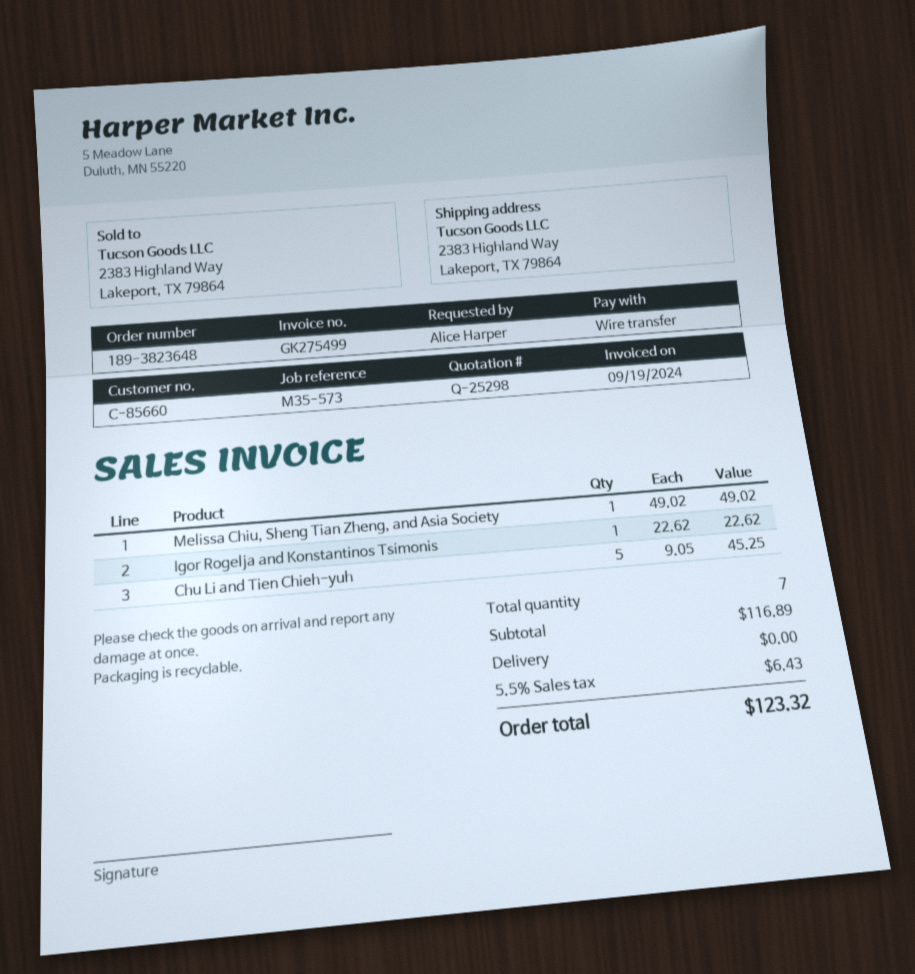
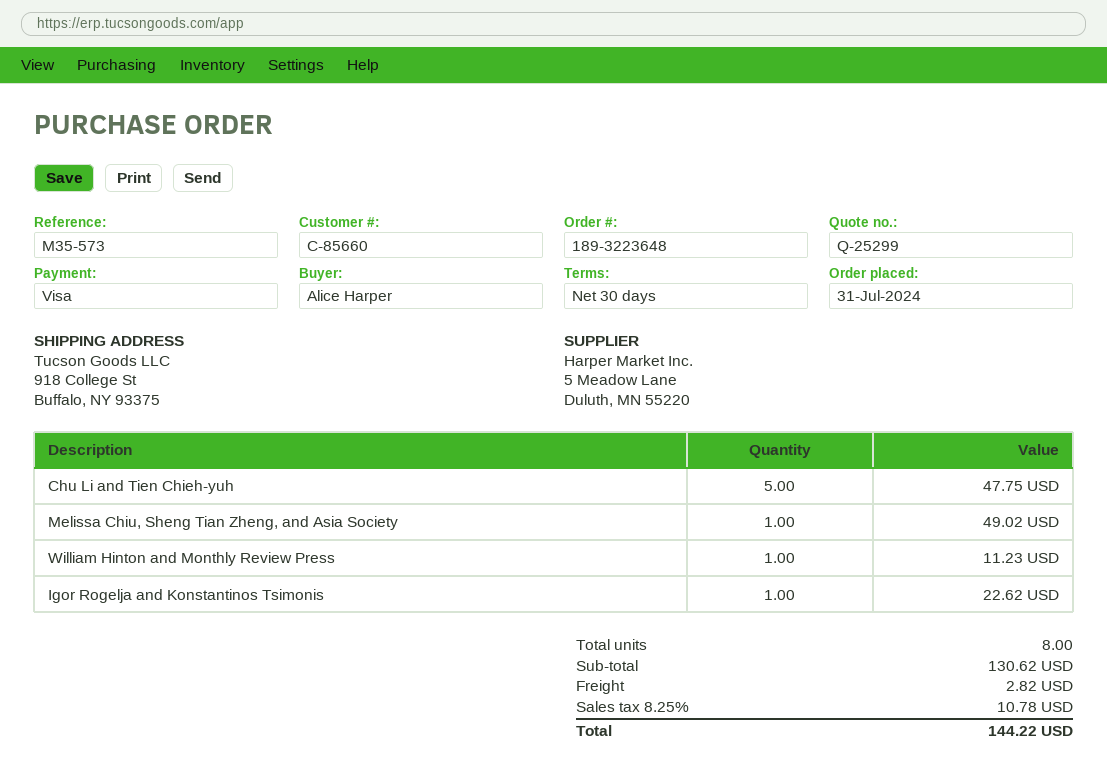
quote number: Q-25298 -> Q-25299
order number: 189-3823648 -> 189-3223648
payment method: bank transfer -> Visa
ship to: 2383 Highland Way, Lakeport, TX 79864 -> 918 College St, Buffalo, NY 93375
Chu Li and Tien Chieh-yuh: 5 for 45.25 -> 5 for 47.75
William Hinton and Monthly Review Press: none -> 1 for 11.23
total quantity: 7 -> 8
subtotal: 116.89 -> 130.62
shipping: 0.00 -> 2.82
tax: 5.5% = 6.43 -> 8.25% = 10.78
total: 123.32 -> 144.22

